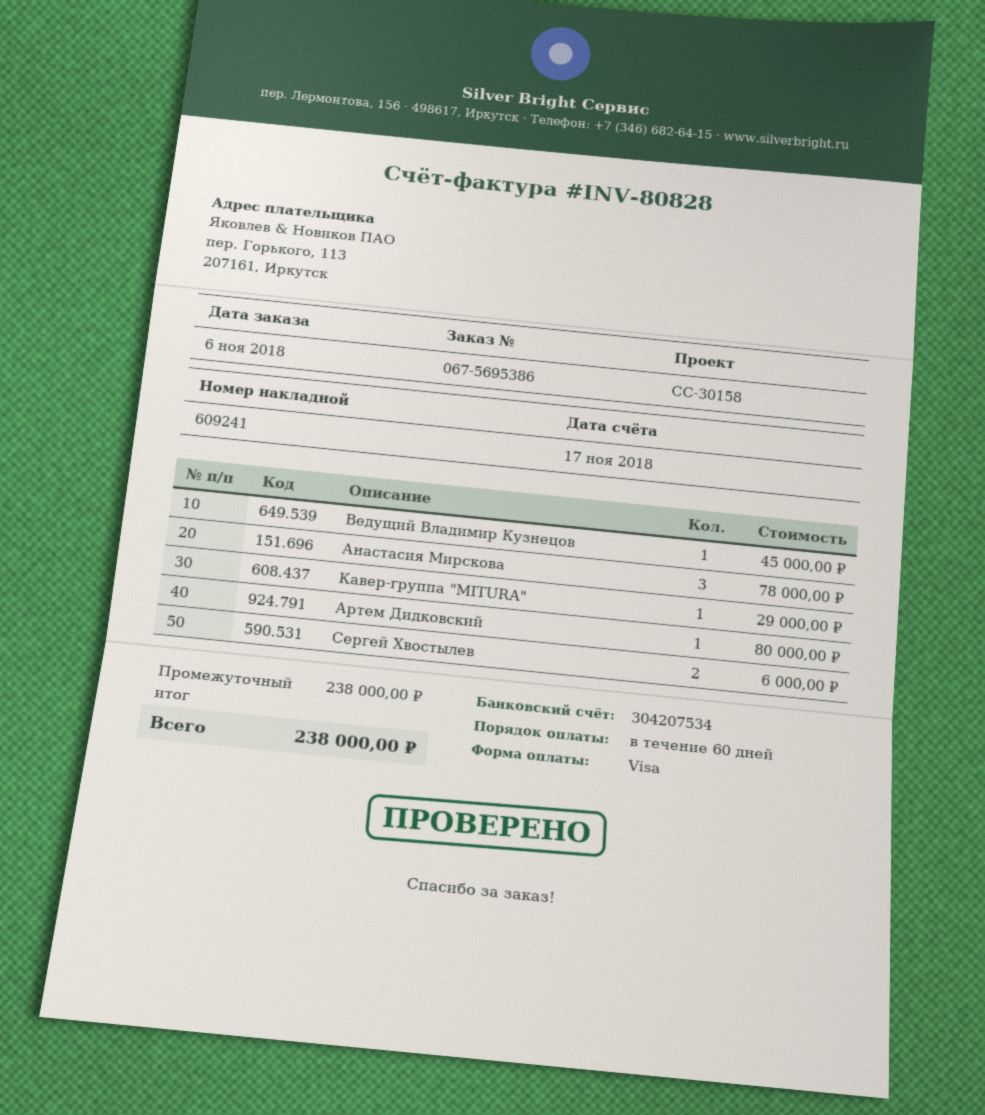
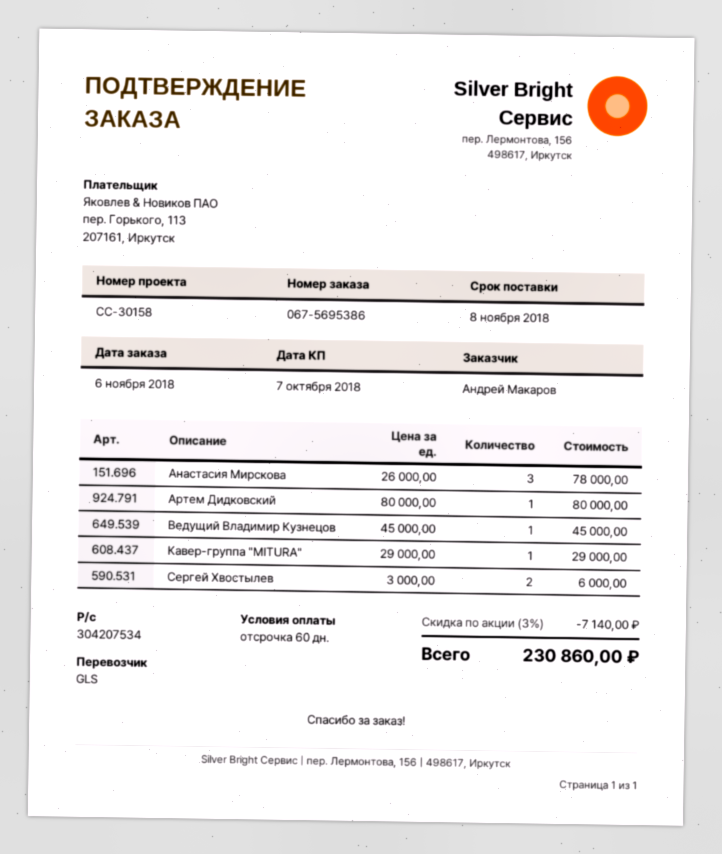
discount: none -> 3% = 7140.00
total: 238000.00 -> 230860.00

